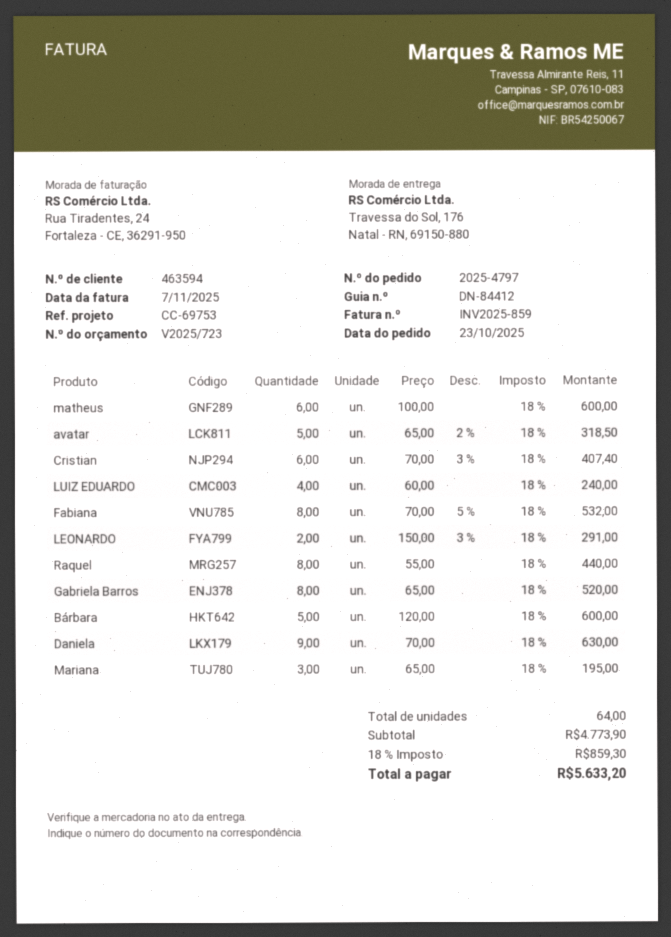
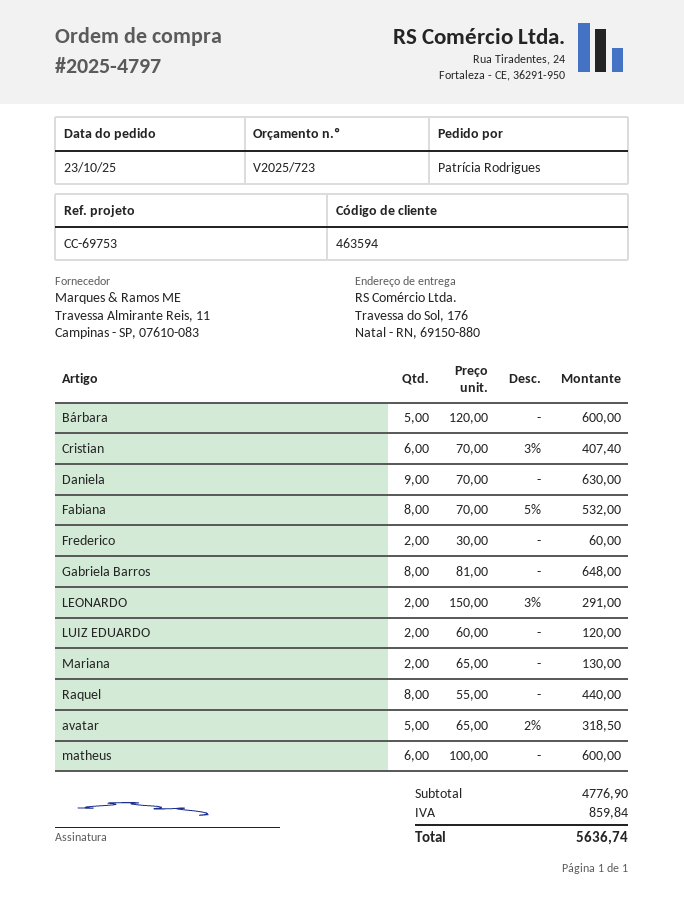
LUIZ EDUARDO: 4 x 60.00 = 240.00 -> 2 x 60.00 = 120.00
Gabriela Barros: 8 x 65.00 = 520.00 -> 8 x 81.00 = 648.00
Mariana: 3 x 65.00 = 195.00 -> 2 x 65.00 = 130.00
Frederico: none -> 2 x 30.00 = 60.00
subtotal: 4773.90 -> 4776.90
tax: 859.30 -> 859.84
total: 5633.20 -> 5636.74

